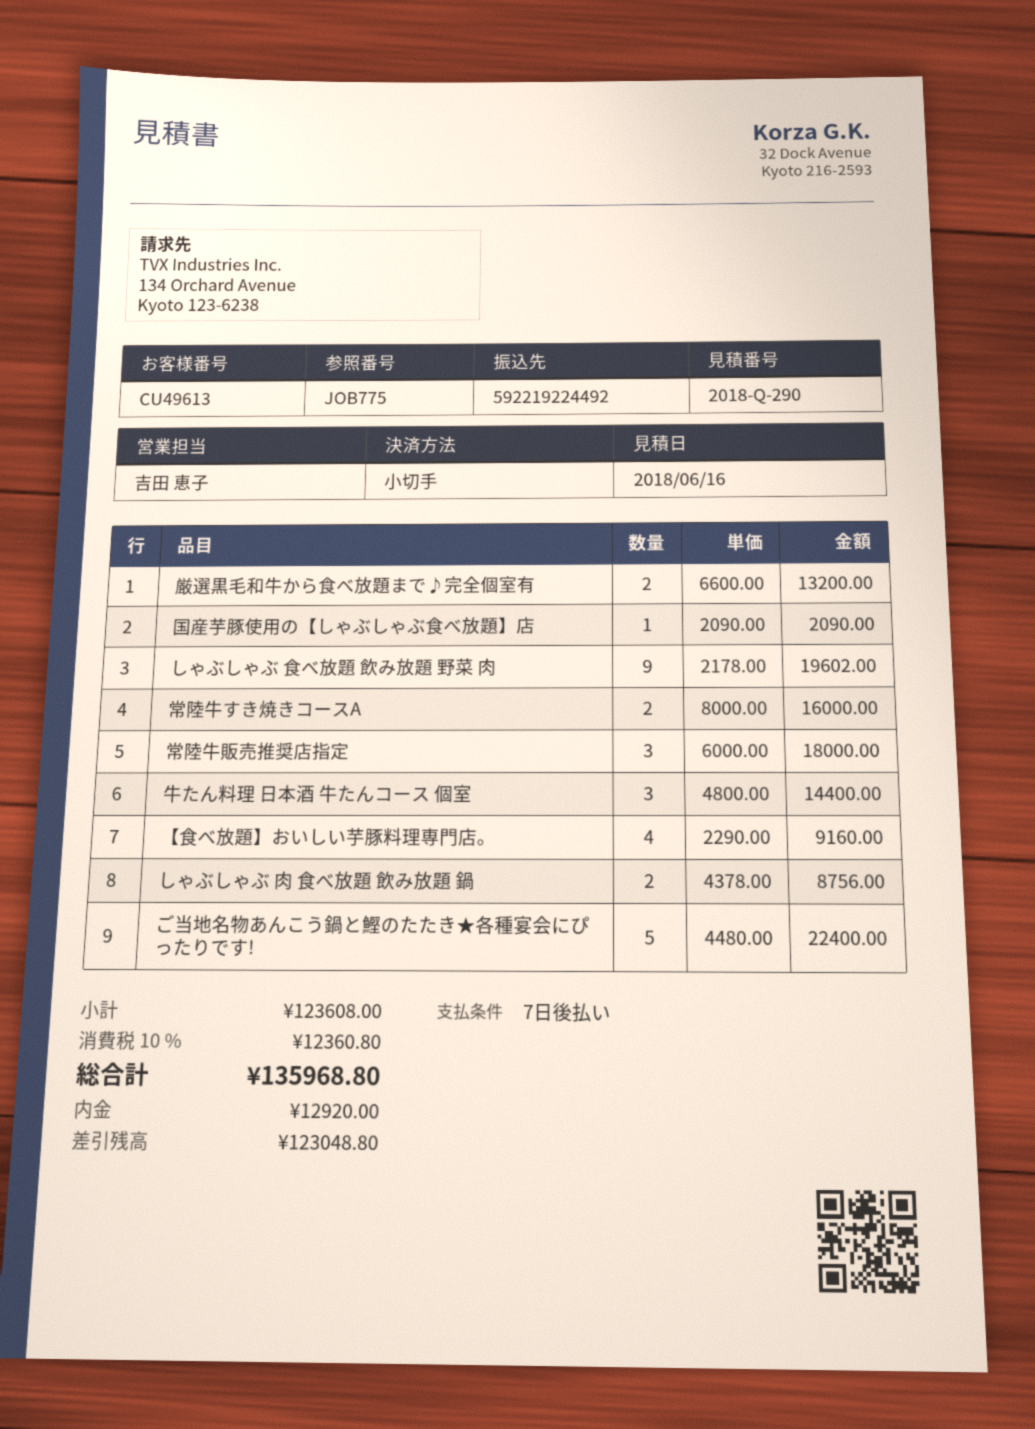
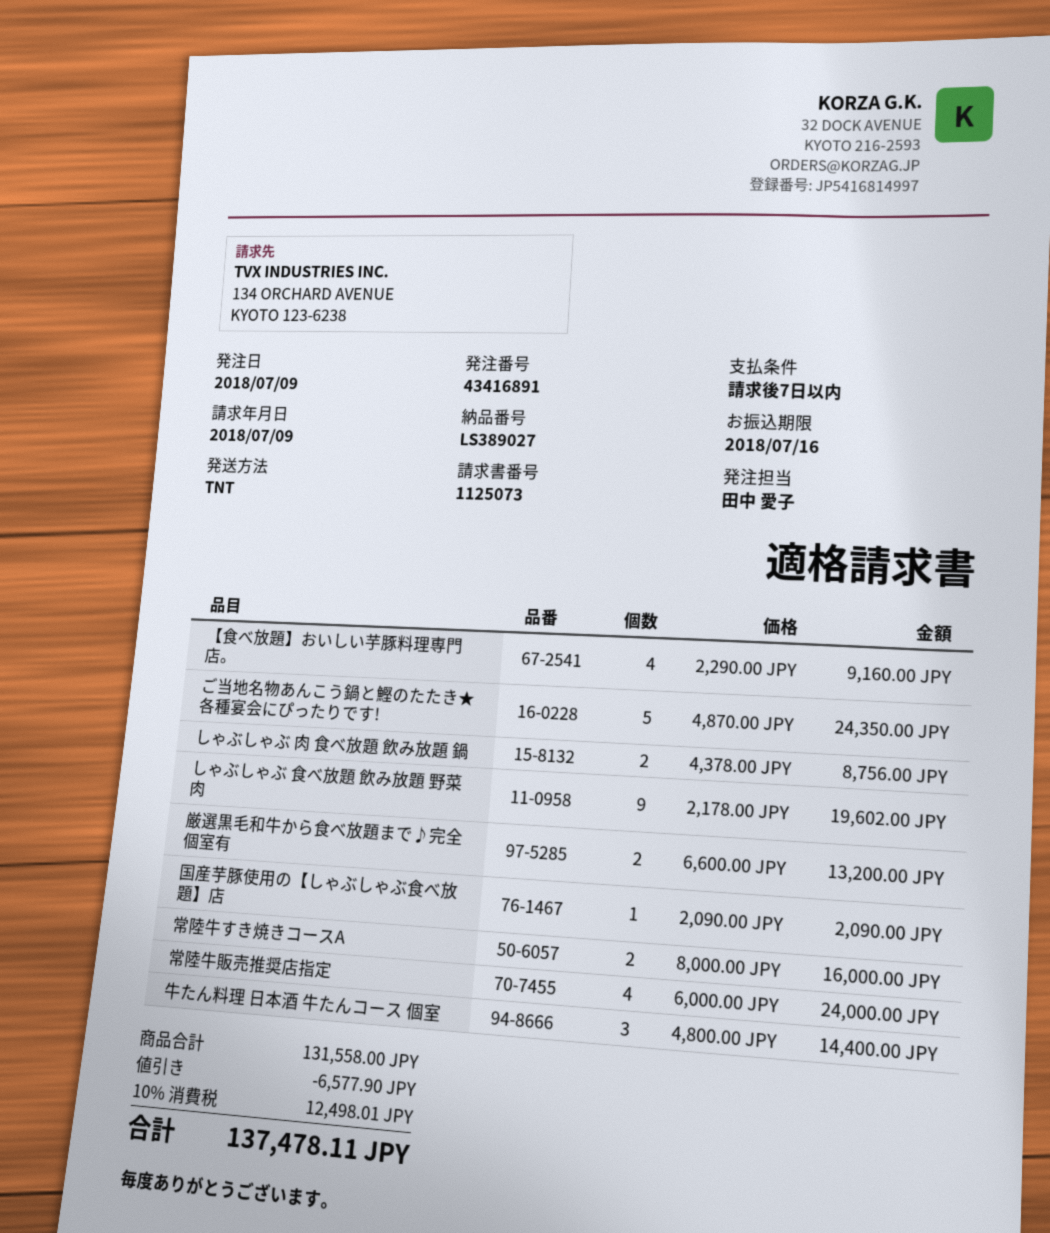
常陸牛販売推奨店指定: 3 x 6000.00 = 18000.00 -> 4 x 6000.00 = 24000.00
ご当地名物あんこう鍋と鰹のたたき★各種宴会にぴったりです!: 5 x 4480.00 = 22400.00 -> 5 x 4870.00 = 24350.00
subtotal: 123608.00 -> 131558.00
discount: none -> 6577.90
tax: 10% = 12360.80 -> 10% = 12498.01
total: 135968.80 -> 137478.11

